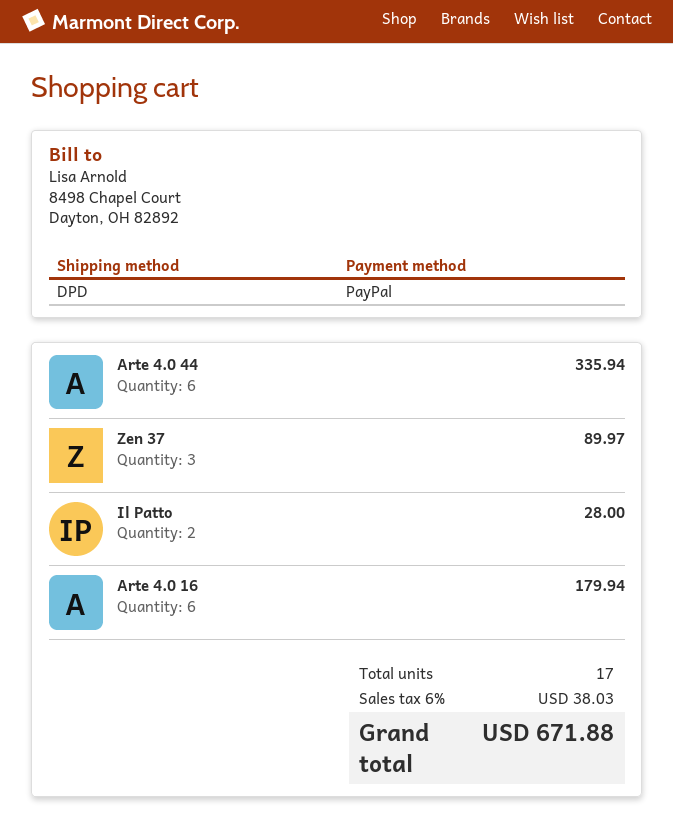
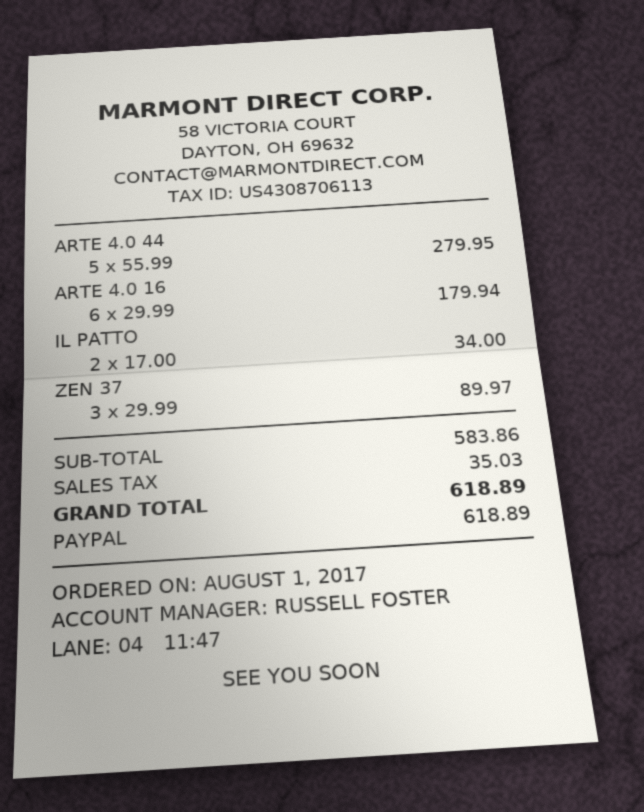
Arte 4.0 44: 6 for 335.94 -> 5 for 279.95
Il Patto: 2 for 28.00 -> 2 for 34.00
tax: 38.03 -> 35.03
total: 671.88 -> 618.89

